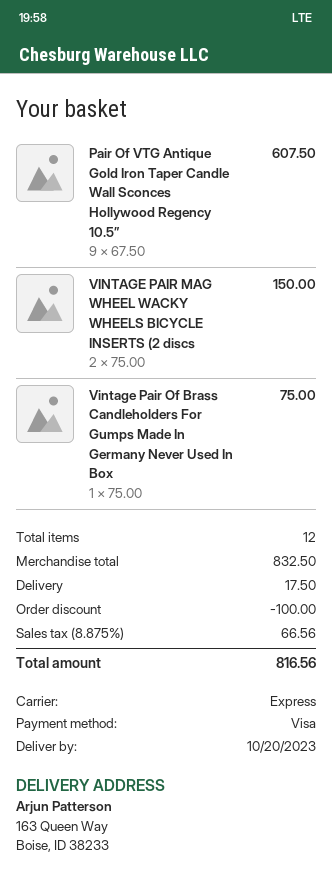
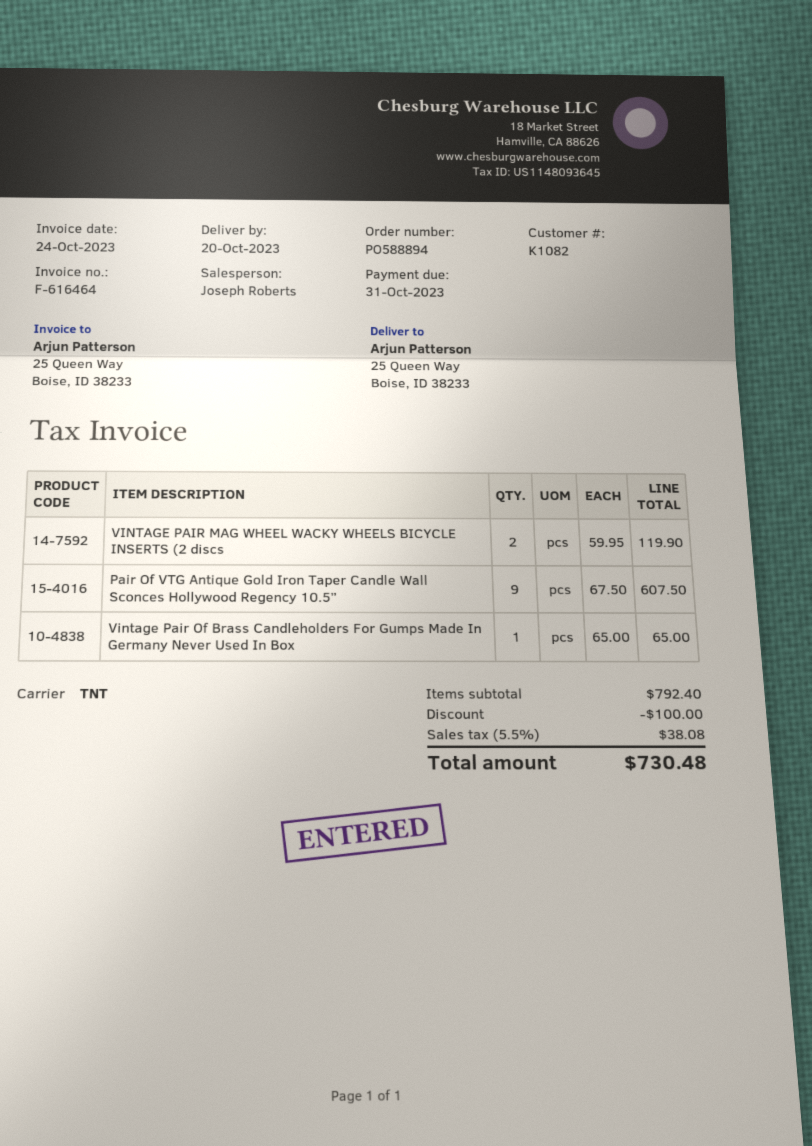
shipping method: express -> TNT
ship to: 163 Queen Way, Boise, ID 38233 -> 25 Queen Way, Boise, ID 38233
VINTAGE PAIR MAG WHEEL WACKY WHEELS BICYCLE INSERTS (2 discs: 2 x 75.00 = 150.00 -> 2 x 59.95 = 119.90
Vintage Pair Of Brass Candleholders For Gumps Made In Germany Never Used In Box: 1 x 75.00 = 75.00 -> 1 x 65.00 = 65.00
subtotal: 832.50 -> 792.40
shipping: 17.50 -> none
tax: 8.875% = 66.56 -> 5.5% = 38.08
total: 816.56 -> 730.48

